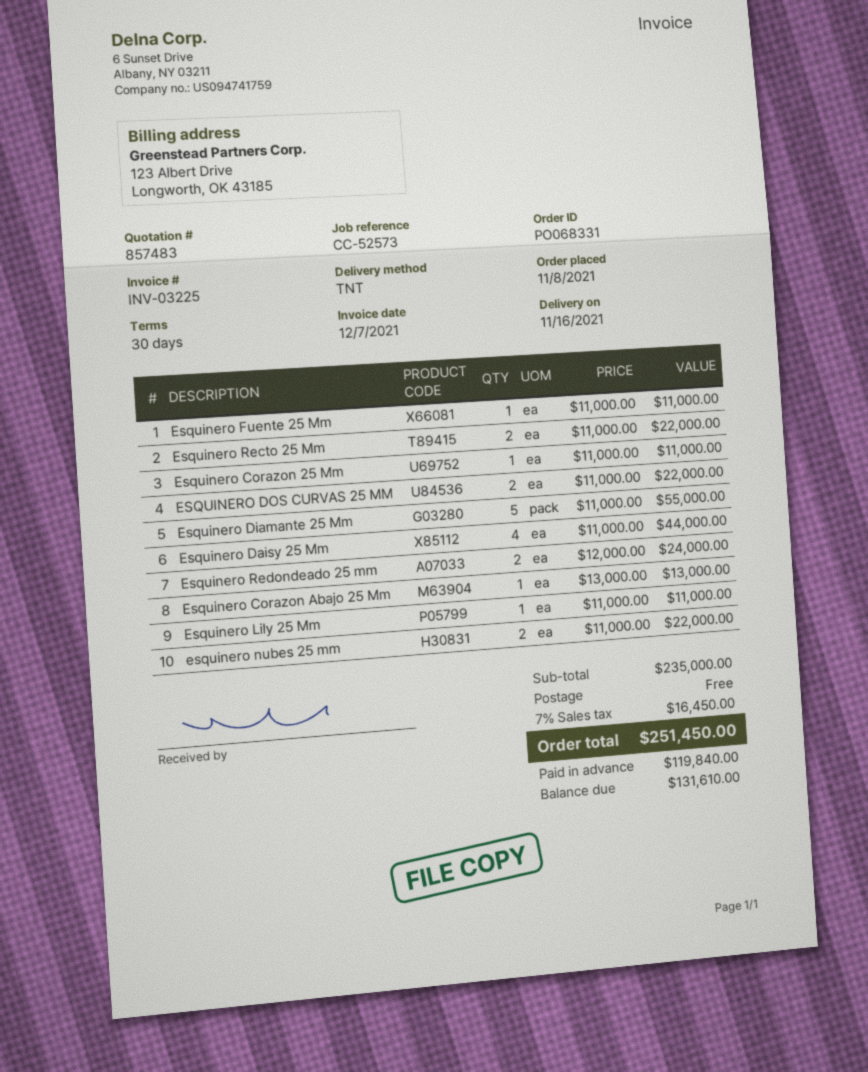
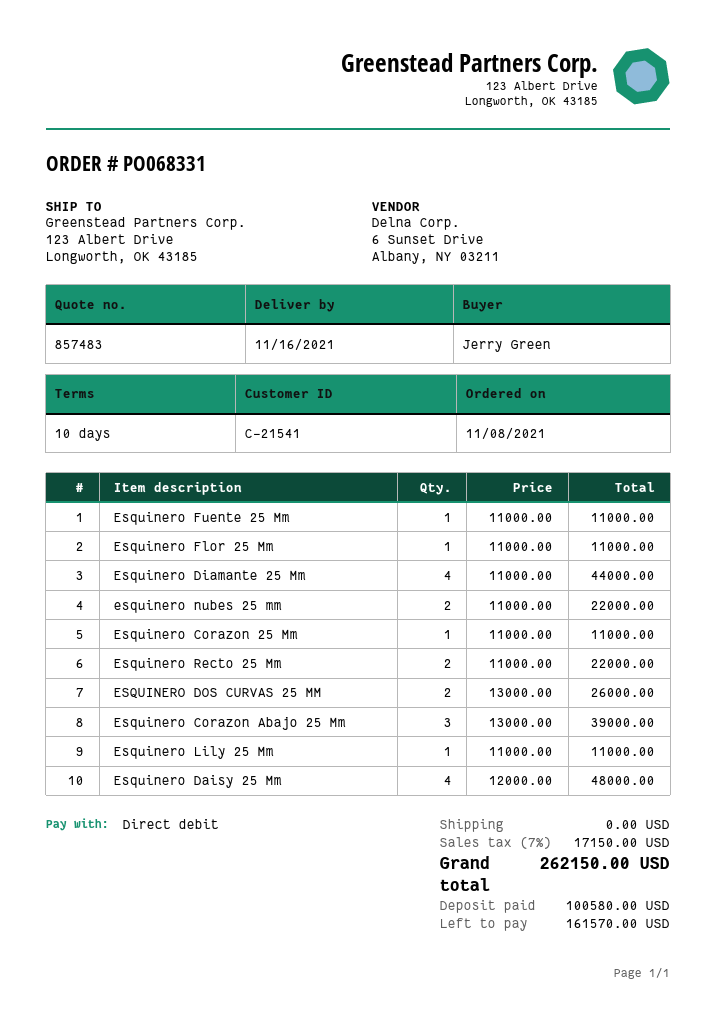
payment terms: 30 days -> 10 days
ESQUINERO DOS CURVAS 25 MM: 2 x 11000.00 = 22000.00 -> 2 x 13000.00 = 26000.00
Esquinero Diamante 25 Mm: 5 x 11000.00 = 55000.00 -> 4 x 11000.00 = 44000.00
Esquinero Daisy 25 Mm: 4 x 11000.00 = 44000.00 -> 4 x 12000.00 = 48000.00
Esquinero Redondeado 25 mm: 2 x 12000.00 = 24000.00 -> none
Esquinero Corazon Abajo 25 Mm: 1 x 13000.00 = 13000.00 -> 3 x 13000.00 = 39000.00
Esquinero Flor 25 Mm: none -> 1 x 11000.00 = 11000.00
tax: 7% = 16450.00 -> 7% = 17150.00
total: 251450.00 -> 262150.00
deposit: 119840.00 -> 100580.00
balance: 131610.00 -> 161570.00

